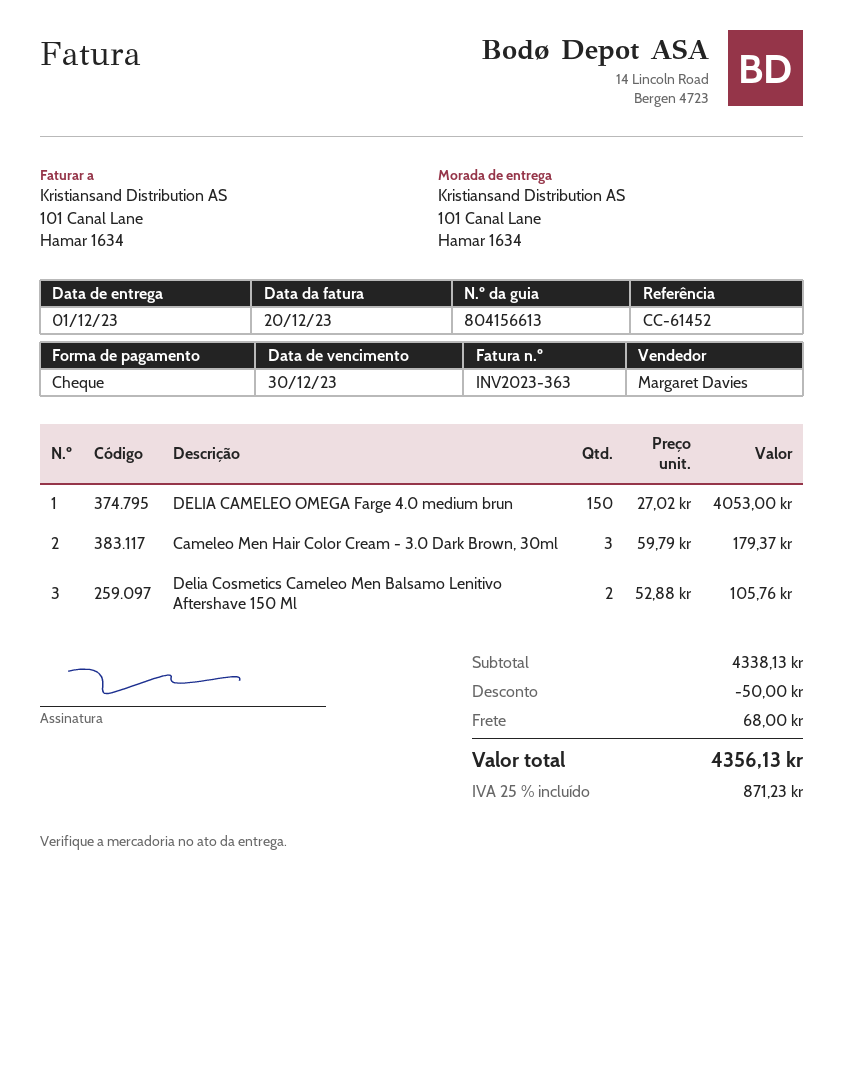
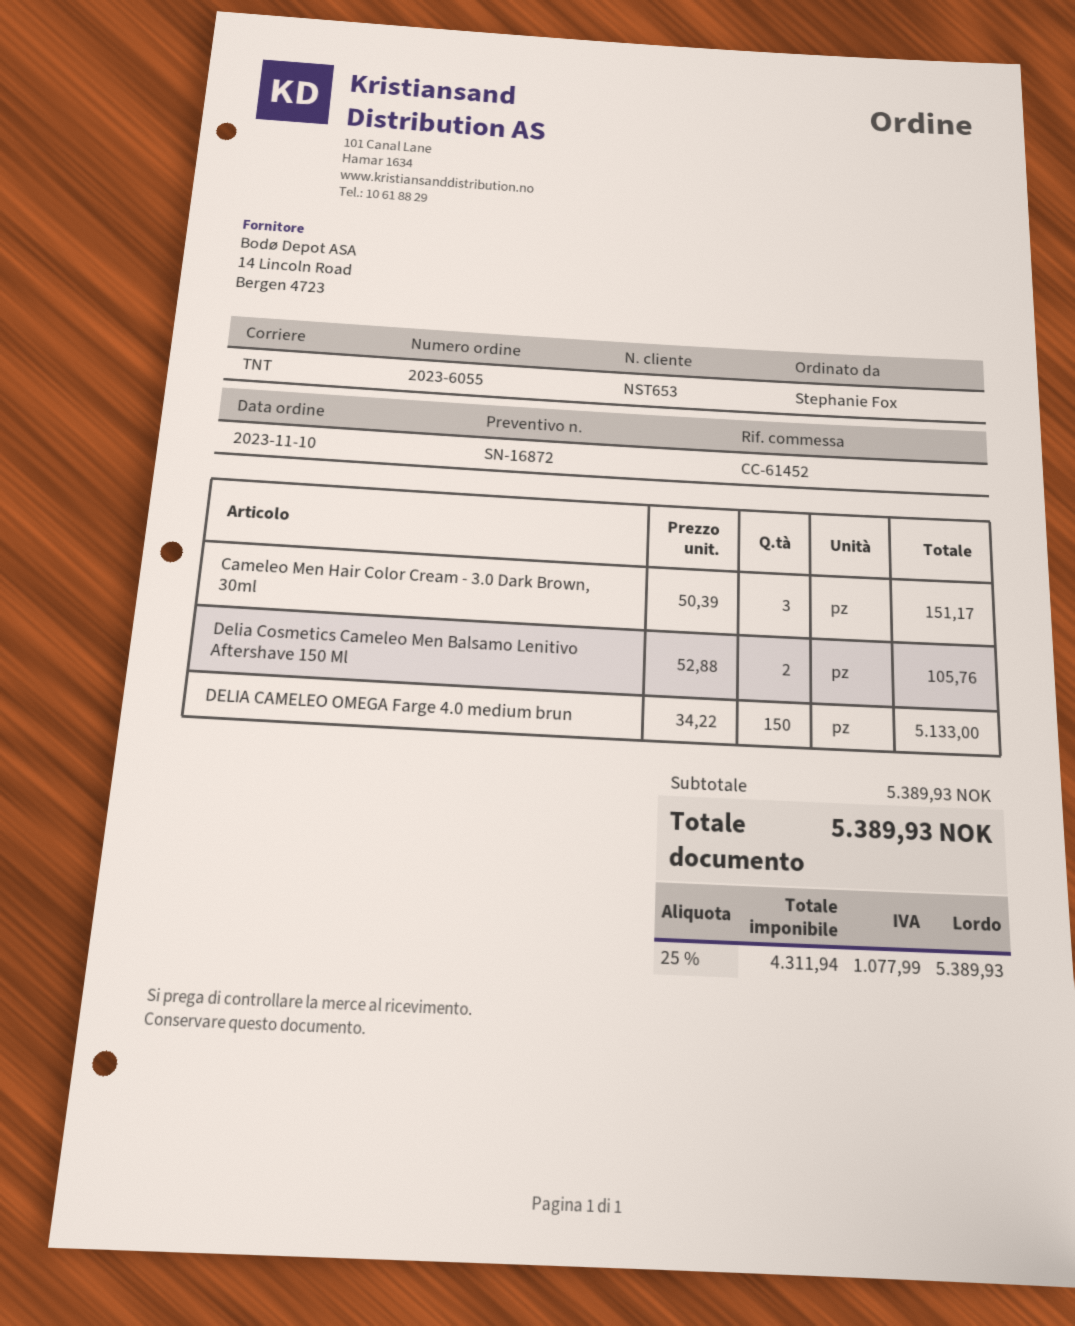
DELIA CAMELEO OMEGA Farge 4.0 medium brun: 150 x 27.02 = 4053.00 -> 150 x 34.22 = 5133.00
Cameleo Men Hair Color Cream - 3.0 Dark Brown, 30ml: 3 x 59.79 = 179.37 -> 3 x 50.39 = 151.17
subtotal: 4338.13 -> 5389.93
discount: 50.00 -> none
shipping: 68.00 -> none
tax: 25% = 871.23 -> 25% = 1077.99
total: 4356.13 -> 5389.93

